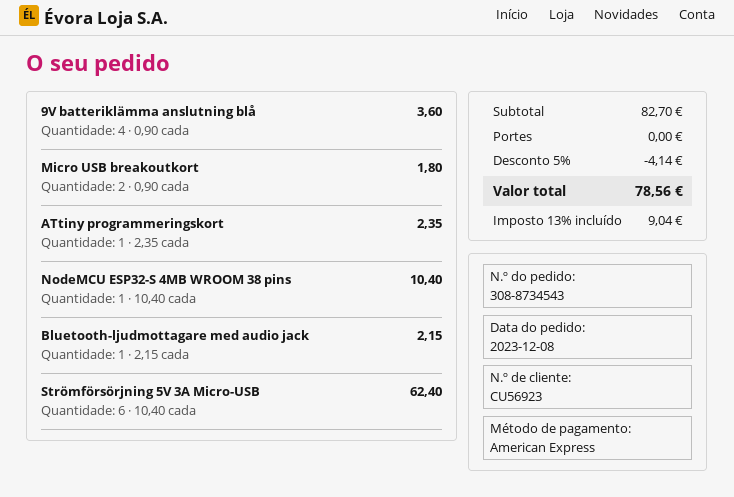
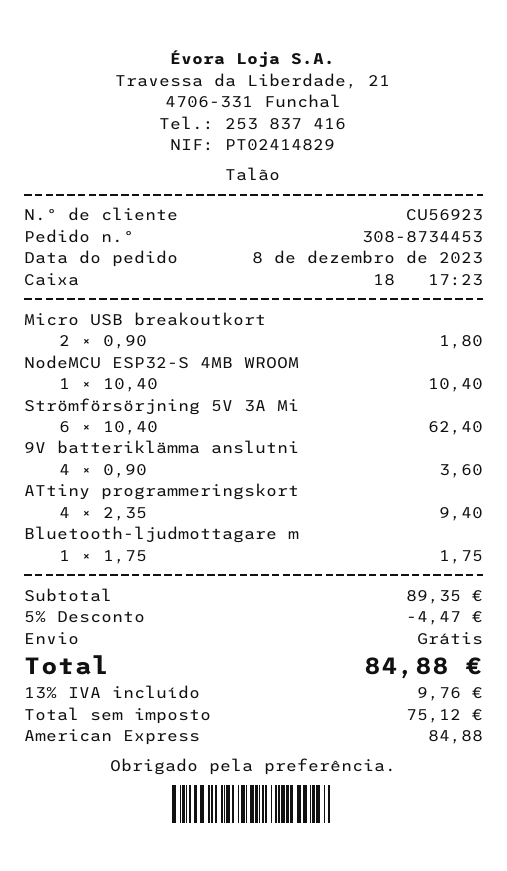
order number: 308-8734543 -> 308-8734453
ATtiny programmeringskort: 1 x 2.35 = 2.35 -> 4 x 2.35 = 9.40
Bluetooth-ljudmottagare med audio jack: 1 x 2.15 = 2.15 -> 1 x 1.75 = 1.75
subtotal: 82.70 -> 89.35
discount: 5% = 4.14 -> 5% = 4.47
tax: 13% = 9.04 -> 13% = 9.76
total: 78.56 -> 84.88

